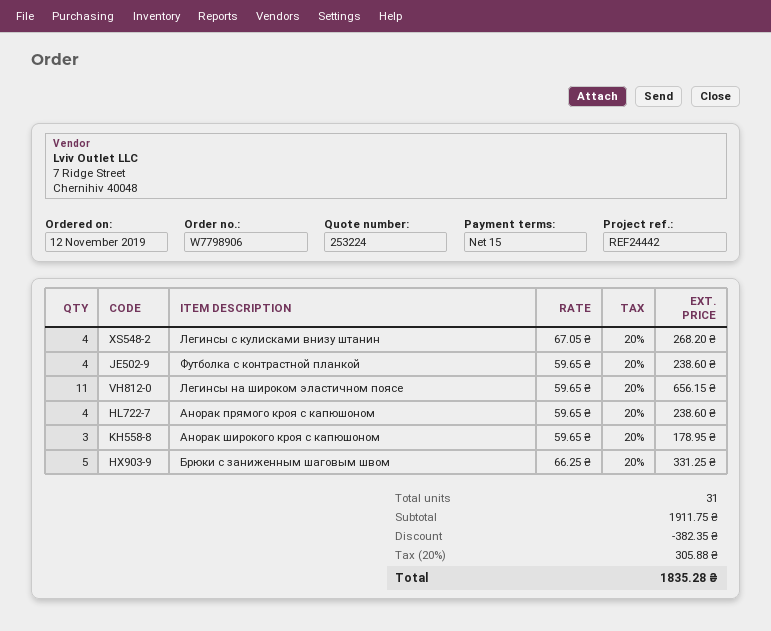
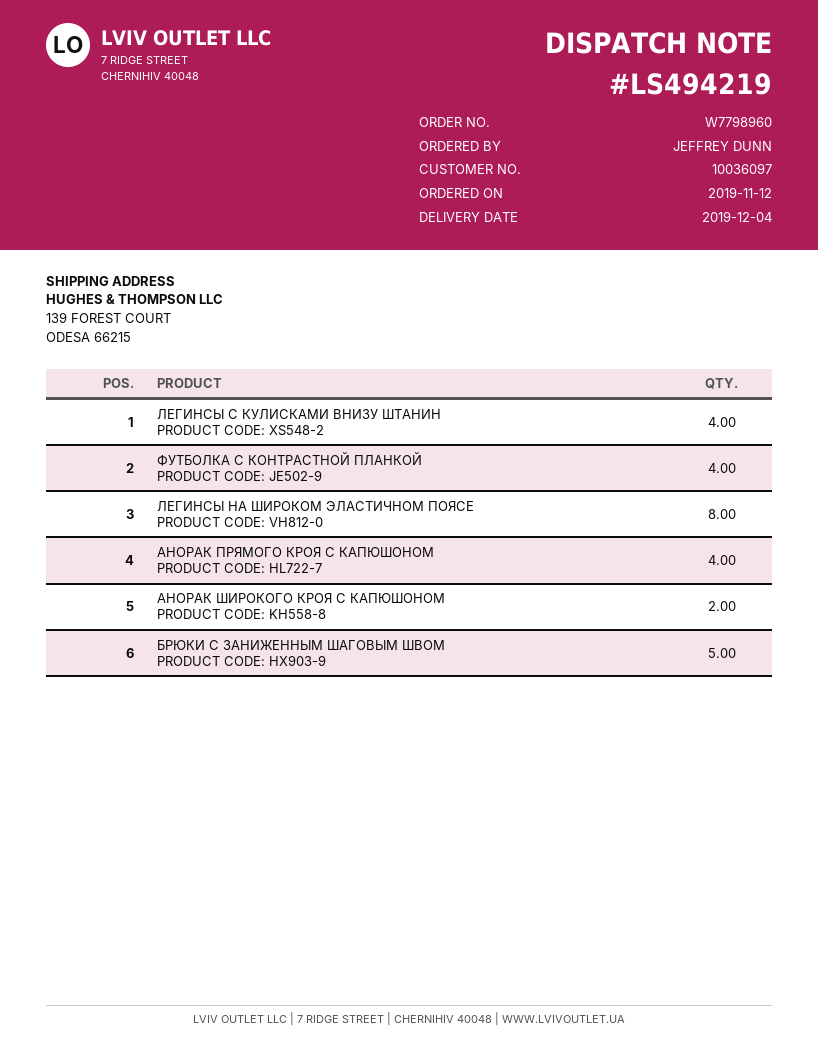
order number: W7798906 -> W7798960
Легинсы на широком эластичном поясе: 11 -> 8
Анорак широкого кроя с капюшоном: 3 -> 2

